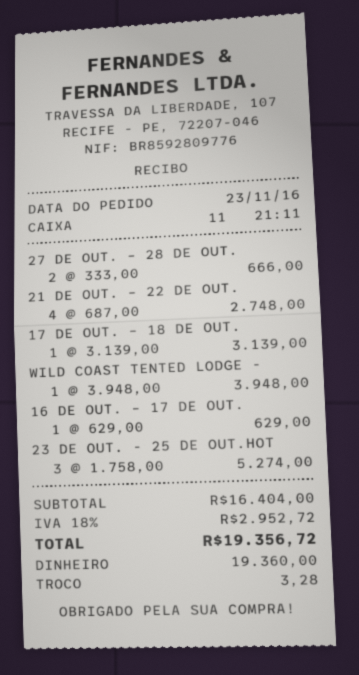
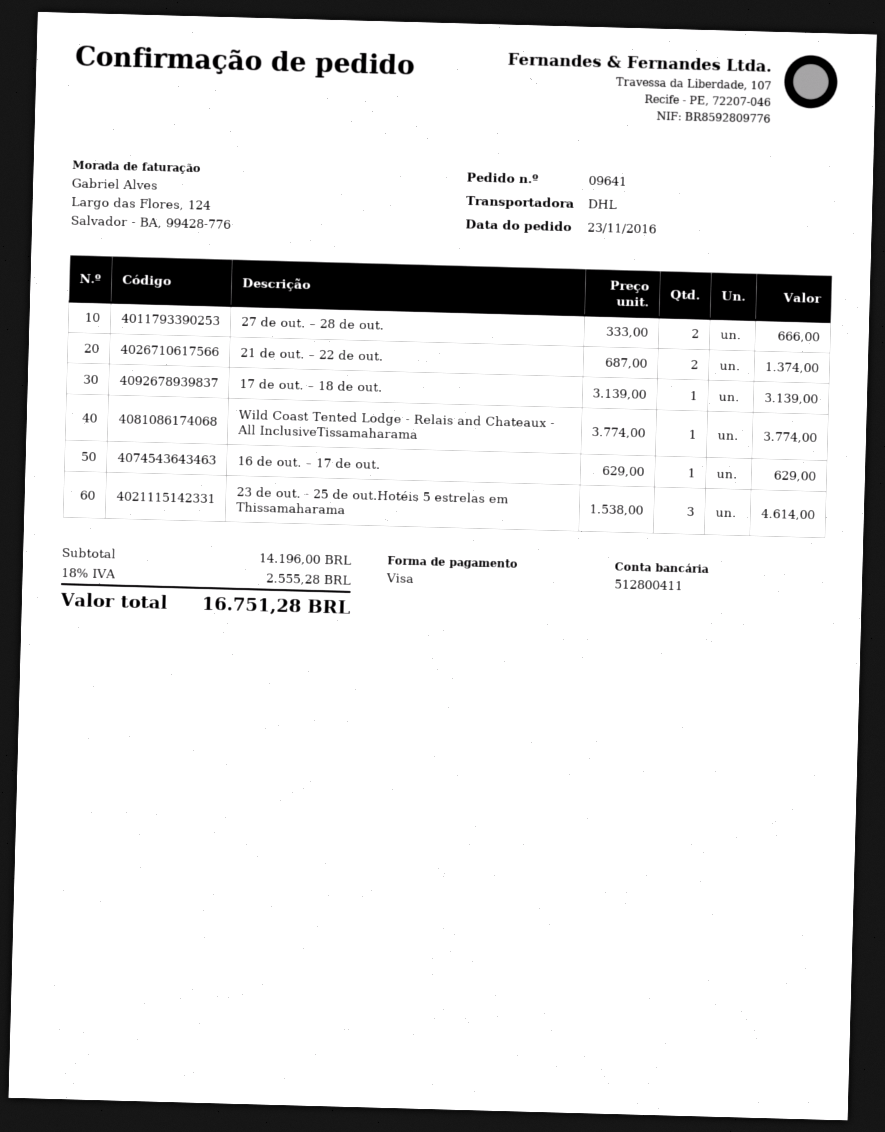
payment method: cash -> Visa
21 DE OUT. – 22 DE OUT.: 4 x 687.00 = 2748.00 -> 2 x 687.00 = 1374.00
WILD COAST TENTED LODGE -: 1 x 3948.00 = 3948.00 -> 1 x 3774.00 = 3774.00
23 DE OUT. - 25 DE OUT.HOT: 3 x 1758.00 = 5274.00 -> 3 x 1538.00 = 4614.00
subtotal: 16404.00 -> 14196.00
tax: 18% = 2952.72 -> 18% = 2555.28
total: 19356.72 -> 16751.28

